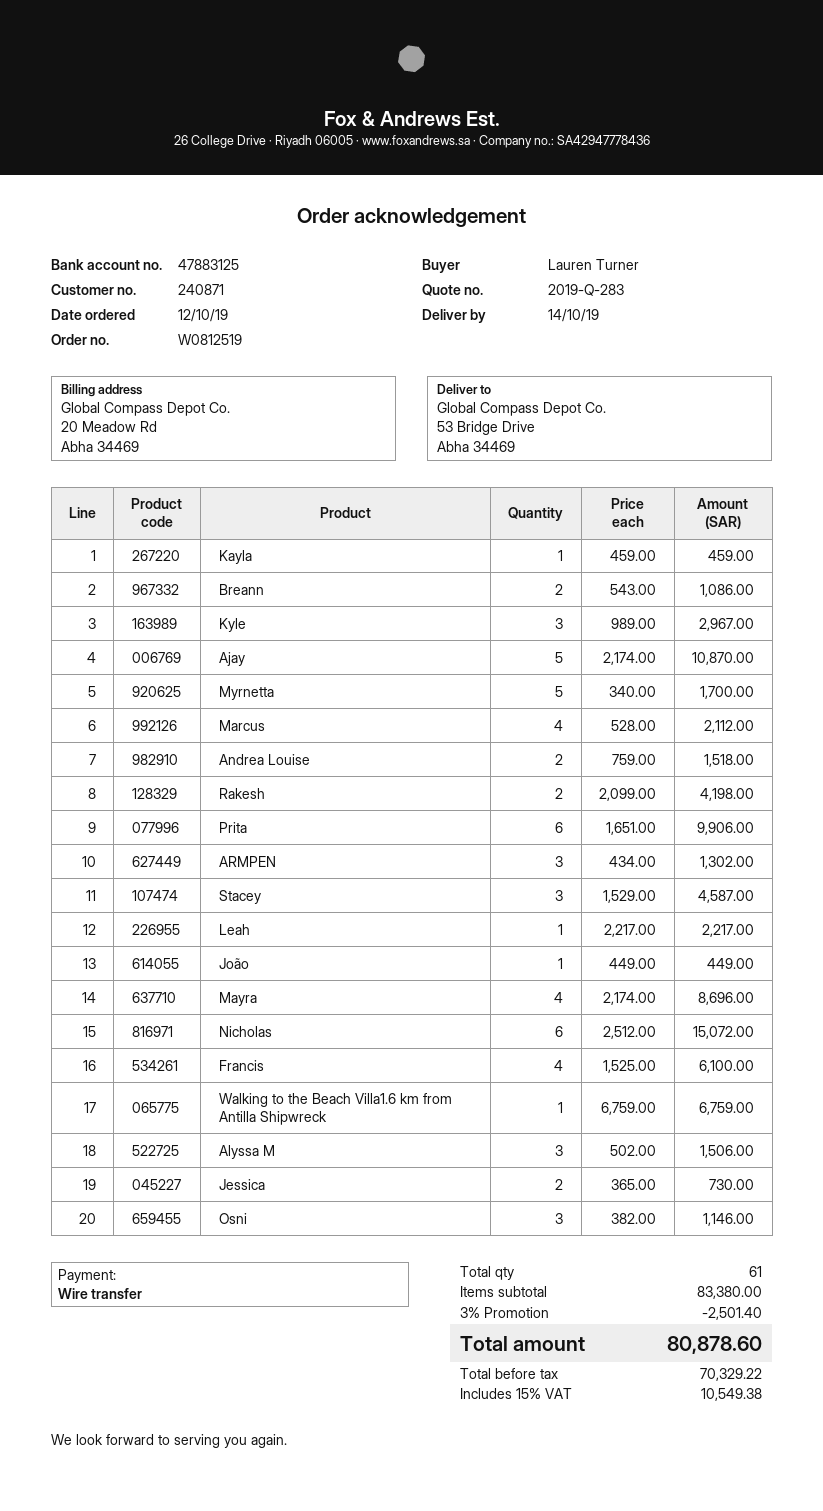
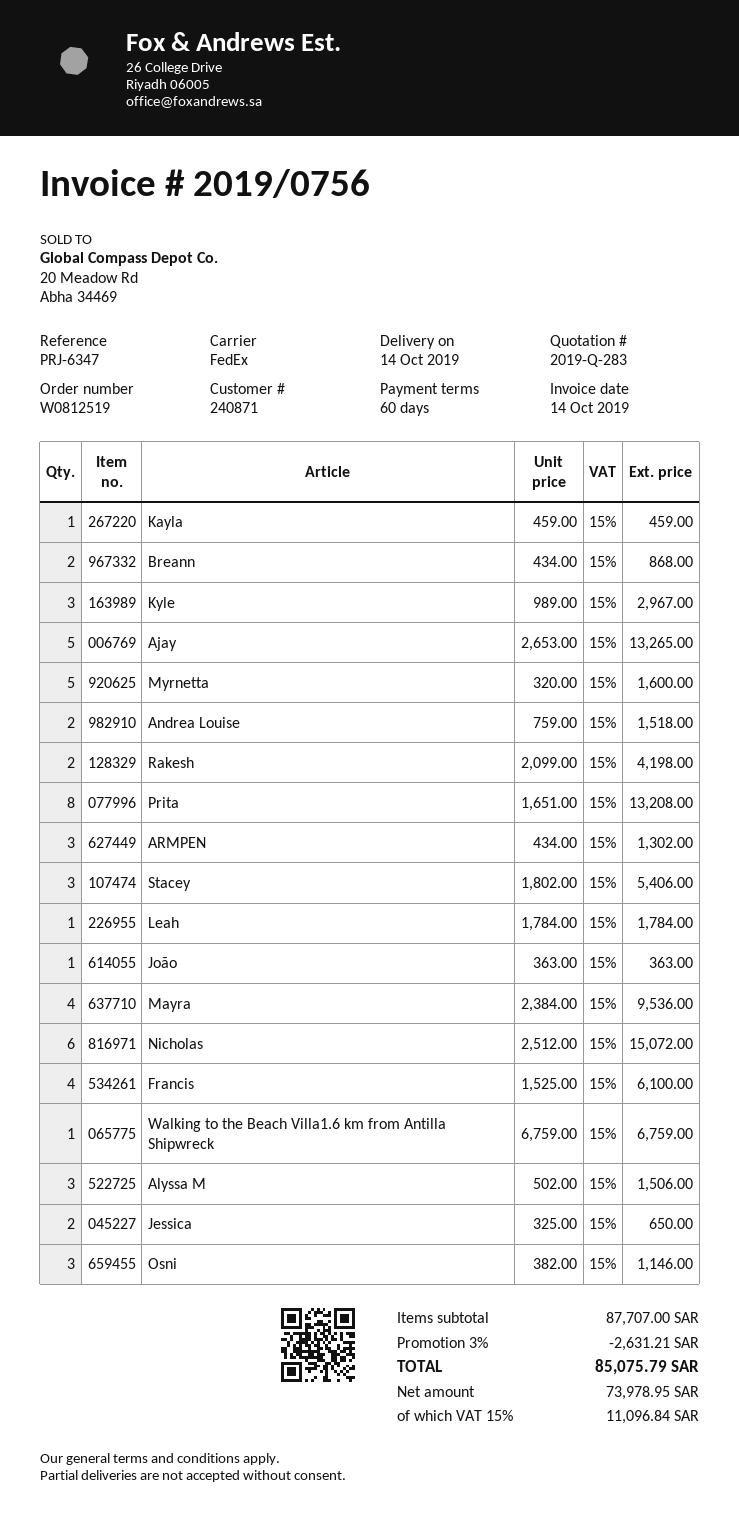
Breann: 2 x 543.00 = 1086.00 -> 2 x 434.00 = 868.00
Ajay: 5 x 2174.00 = 10870.00 -> 5 x 2653.00 = 13265.00
Myrnetta: 5 x 340.00 = 1700.00 -> 5 x 320.00 = 1600.00
Marcus: 4 x 528.00 = 2112.00 -> none
Prita: 6 x 1651.00 = 9906.00 -> 8 x 1651.00 = 13208.00
Stacey: 3 x 1529.00 = 4587.00 -> 3 x 1802.00 = 5406.00
Leah: 1 x 2217.00 = 2217.00 -> 1 x 1784.00 = 1784.00
João: 1 x 449.00 = 449.00 -> 1 x 363.00 = 363.00
Mayra: 4 x 2174.00 = 8696.00 -> 4 x 2384.00 = 9536.00
Jessica: 2 x 365.00 = 730.00 -> 2 x 325.00 = 650.00
subtotal: 83380.00 -> 87707.00
discount: 3% = 2501.40 -> 3% = 2631.21
net: 70329.22 -> 73978.95
tax: 15% = 10549.38 -> 15% = 11096.84
total: 80878.60 -> 85075.79

